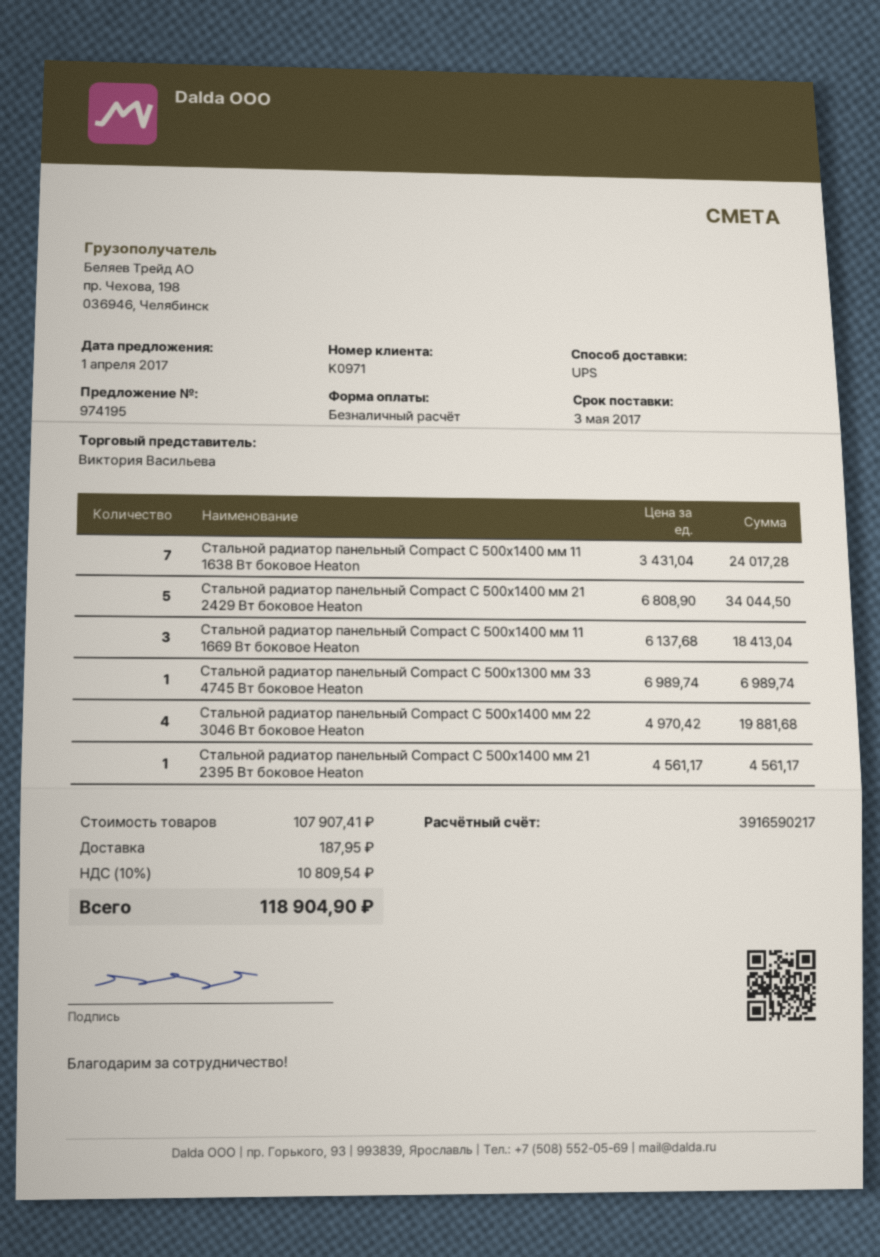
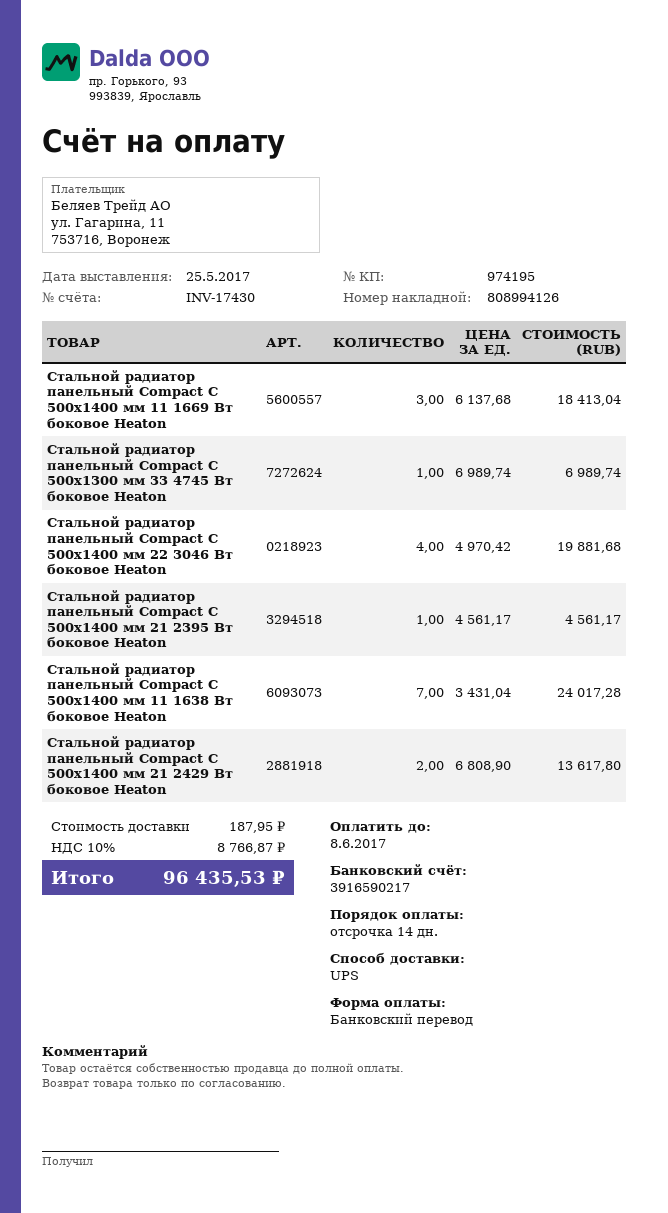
Стальной радиатор панельный Compact C 500х1400 мм 21 2429 Вт боковое Heaton: 5 x 6808.90 = 34044.50 -> 2 x 6808.90 = 13617.80
tax: 10% = 10809.54 -> 10% = 8766.87
total: 118904.90 -> 96435.53

